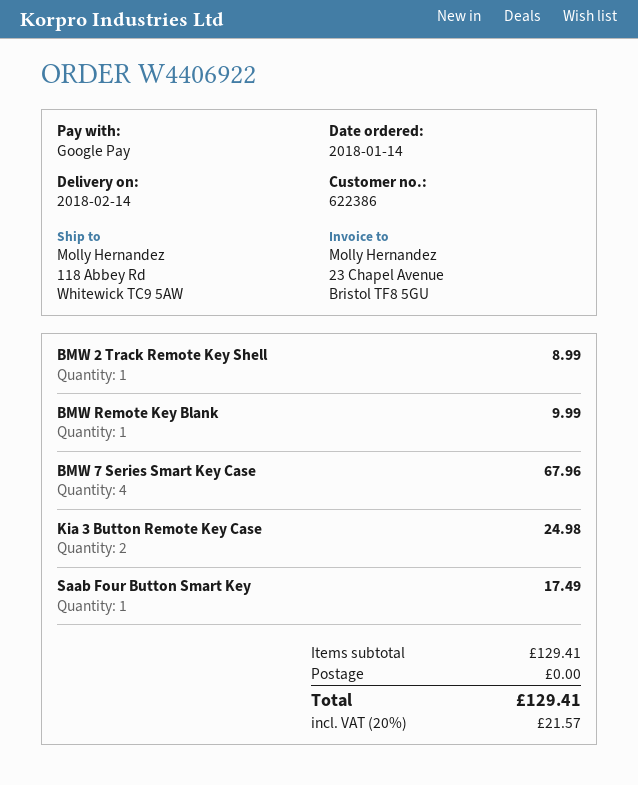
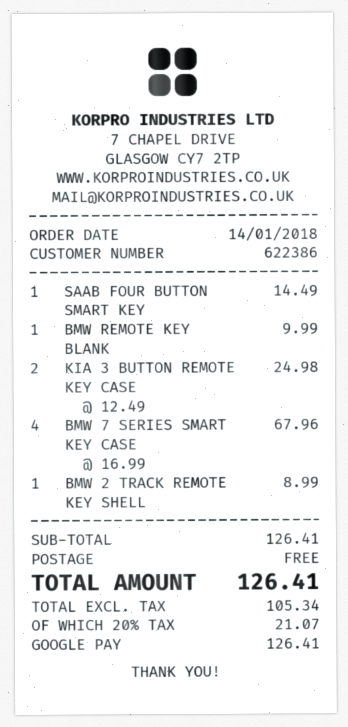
Saab Four Button Smart Key: 1 for 17.49 -> 1 for 14.49
subtotal: 129.41 -> 126.41
tax: 20% = 21.57 -> 20% = 21.07
total: 129.41 -> 126.41

